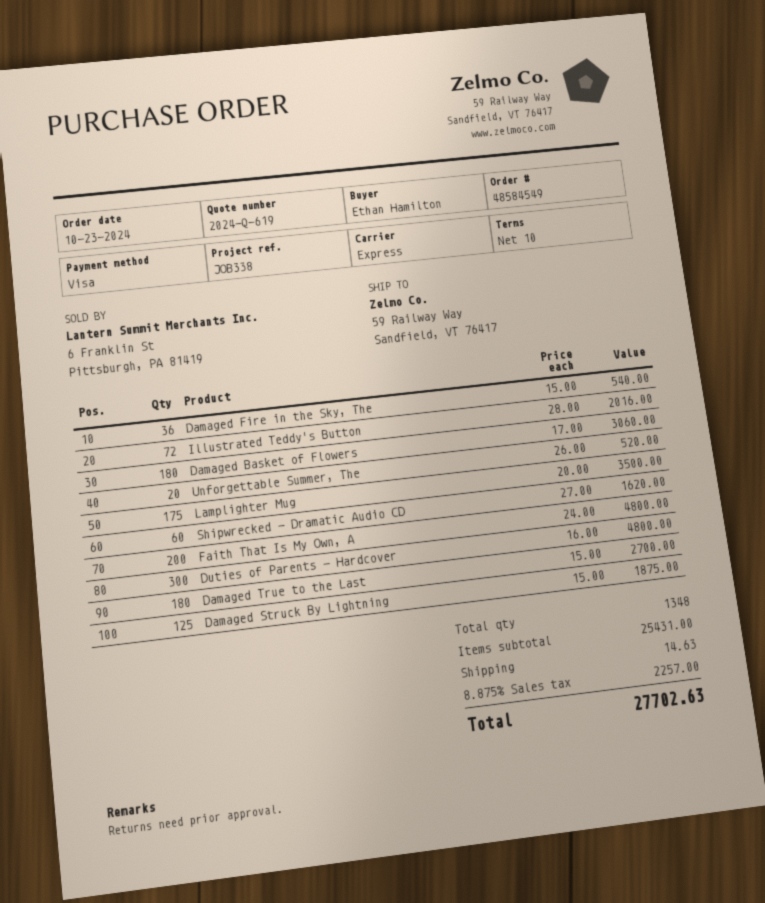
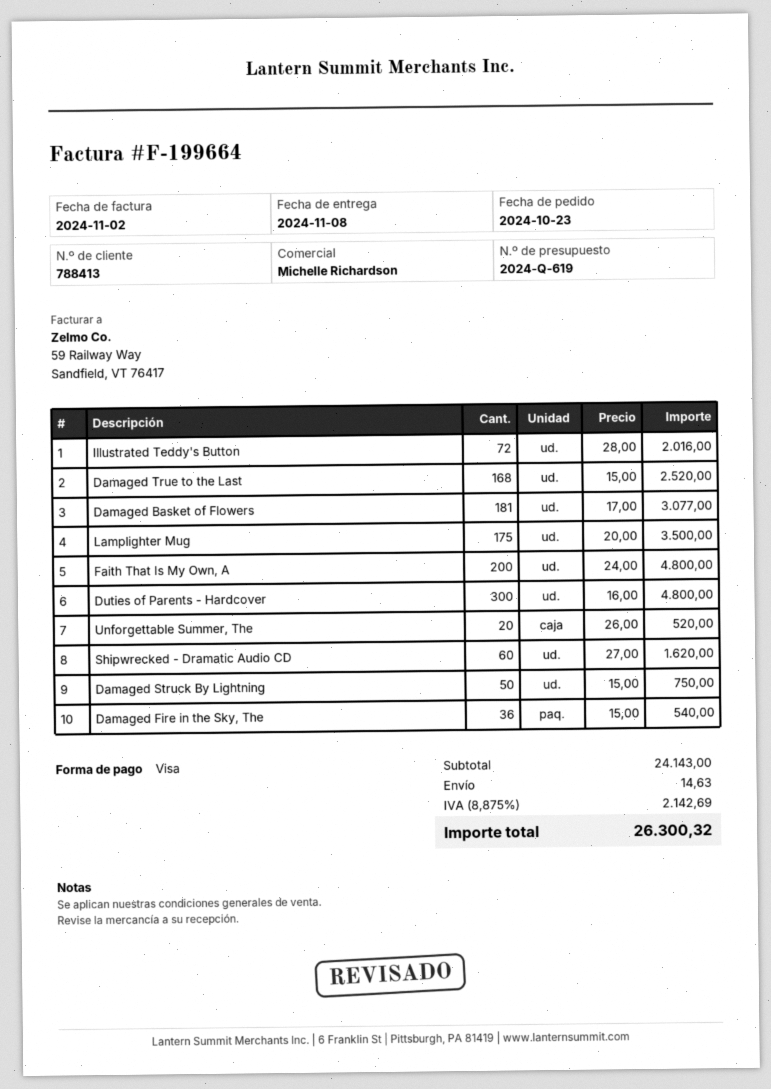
Damaged Basket of Flowers: 180 x 17.00 = 3060.00 -> 181 x 17.00 = 3077.00
Damaged True to the Last: 180 x 15.00 = 2700.00 -> 168 x 15.00 = 2520.00
Damaged Struck By Lightning: 125 x 15.00 = 1875.00 -> 50 x 15.00 = 750.00
subtotal: 25431.00 -> 24143.00
tax: 8.875% = 2257.00 -> 8.875% = 2142.69
total: 27702.63 -> 26300.32

